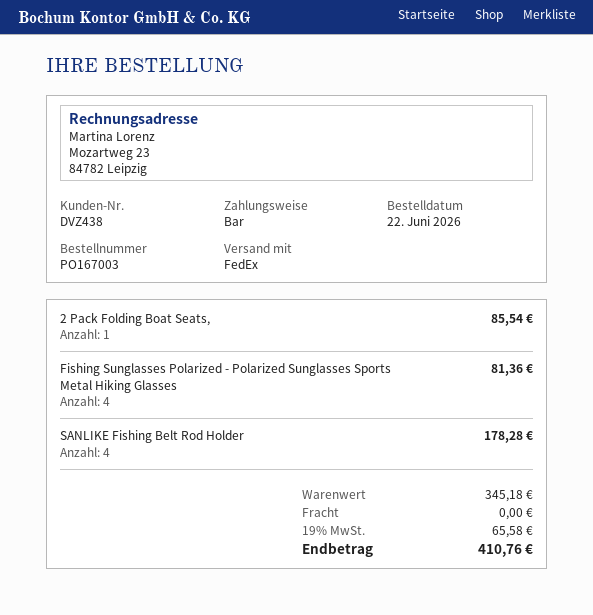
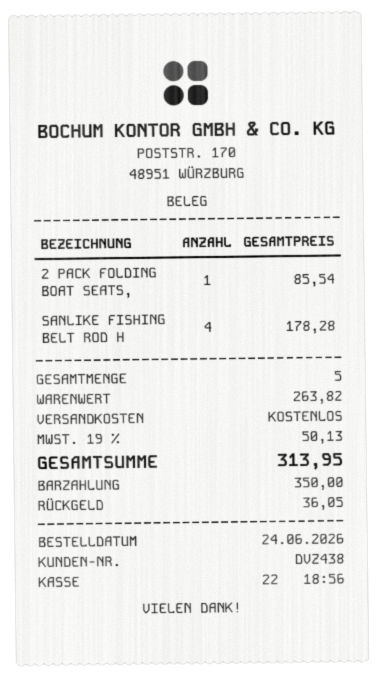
order date: 2026-06-22 -> 2026-06-24
Fishing Sunglasses Polarized - Polarized Sunglasses Sports Metal Hiking Glasses: 4 for 81.36 -> none
subtotal: 345.18 -> 263.82
tax: 19% = 65.58 -> 19% = 50.13
total: 410.76 -> 313.95

